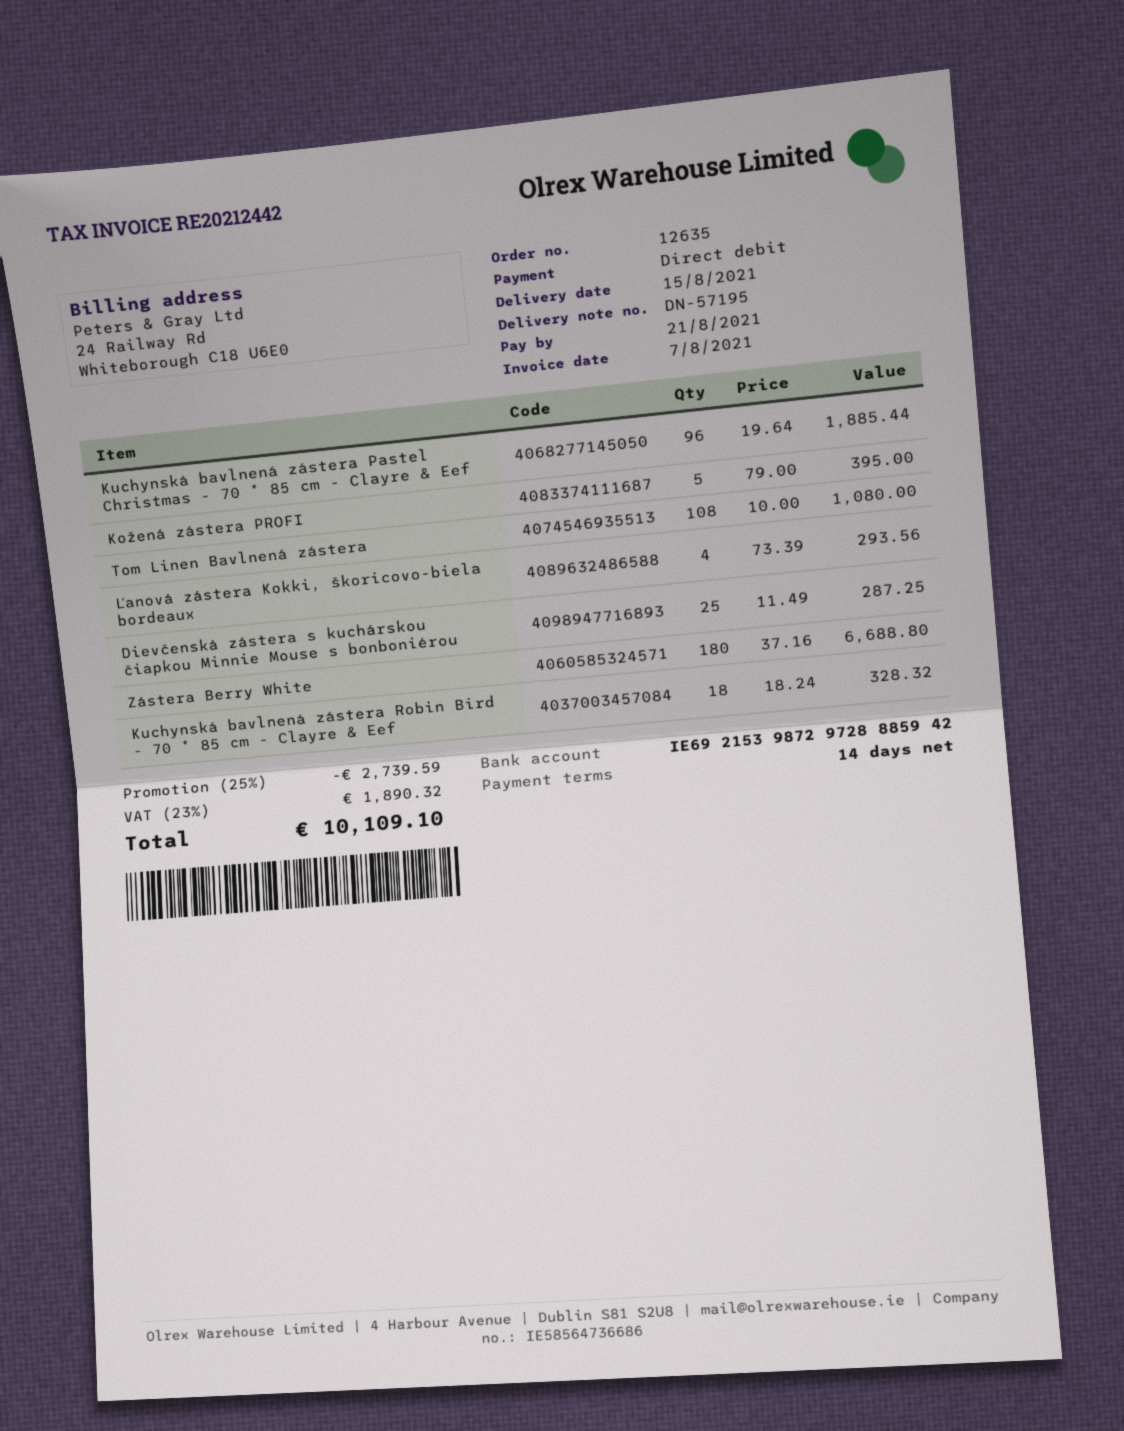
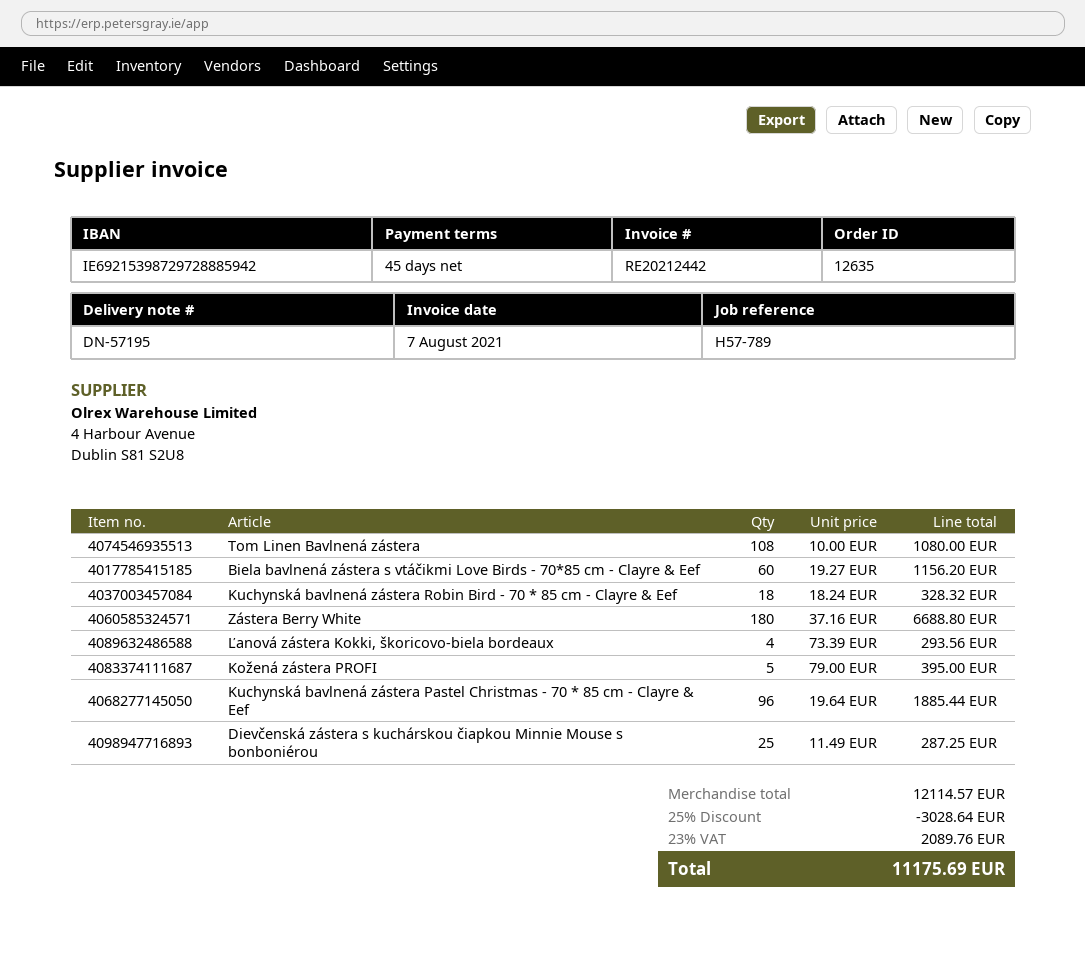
payment terms: 14 days -> 45 days
Biela bavlnená zástera s vtáčikmi Love Birds - 70*85 cm - Clayre & Eef: none -> 60 x 19.27 = 1156.20
discount: 25% = 2739.59 -> 25% = 3028.64
tax: 23% = 1890.32 -> 23% = 2089.76
total: 10109.10 -> 11175.69

